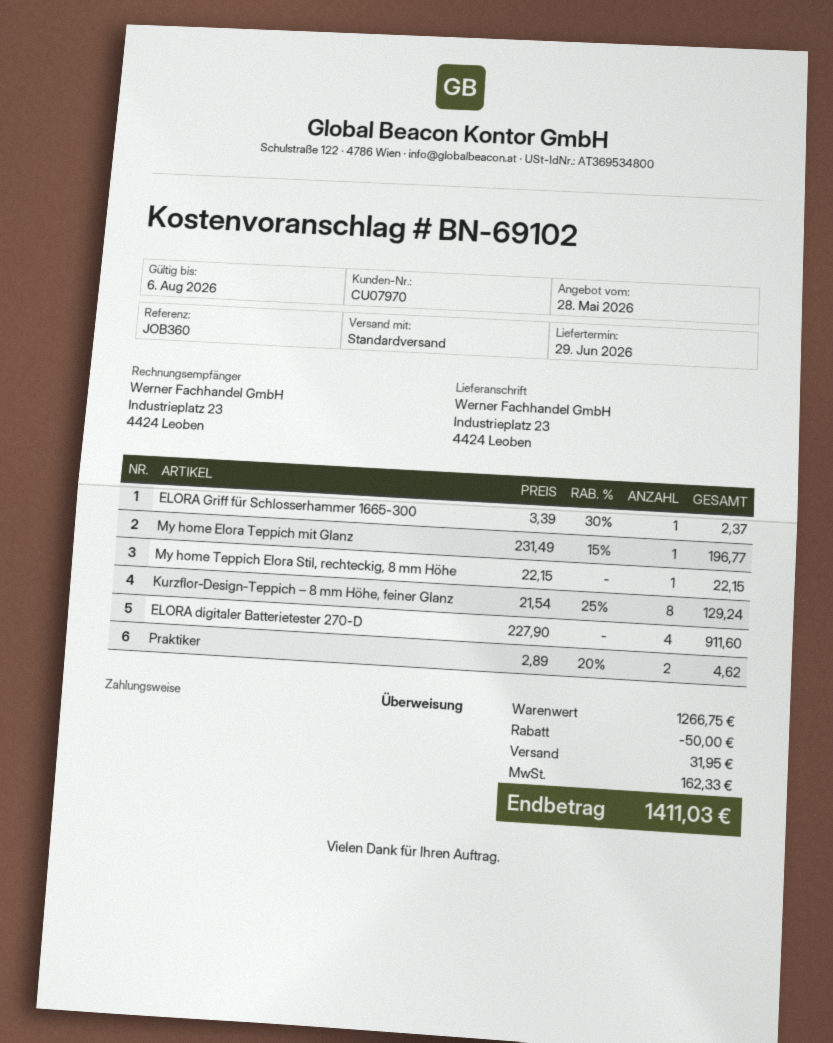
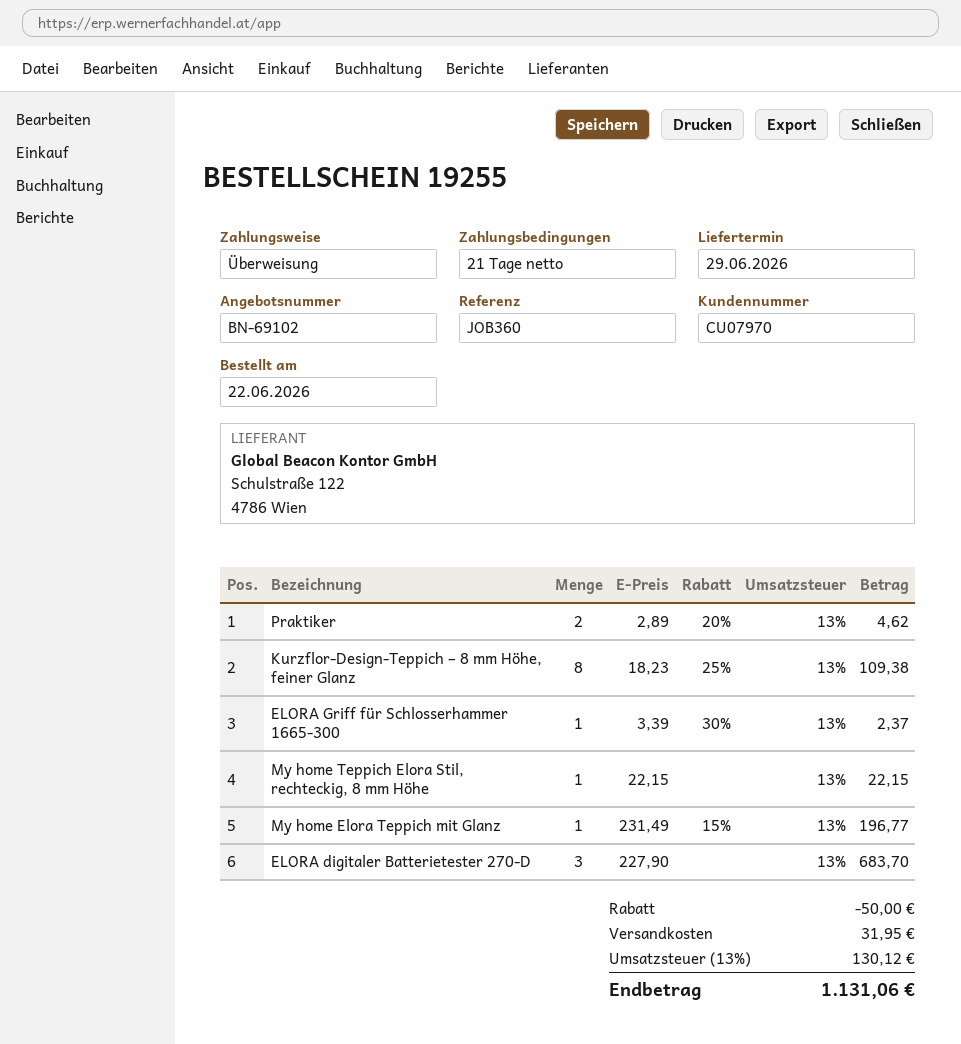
Kurzflor‑Design‑Teppich – 8 mm Höhe, feiner Glanz: 8 x 21.54 - 25% = 129.24 -> 8 x 18.23 - 25% = 109.38
ELORA digitaler Batterietester 270-D: 4 x 227.90 = 911.60 -> 3 x 227.90 = 683.70
tax: 162.33 -> 130.12
total: 1411.03 -> 1131.06

